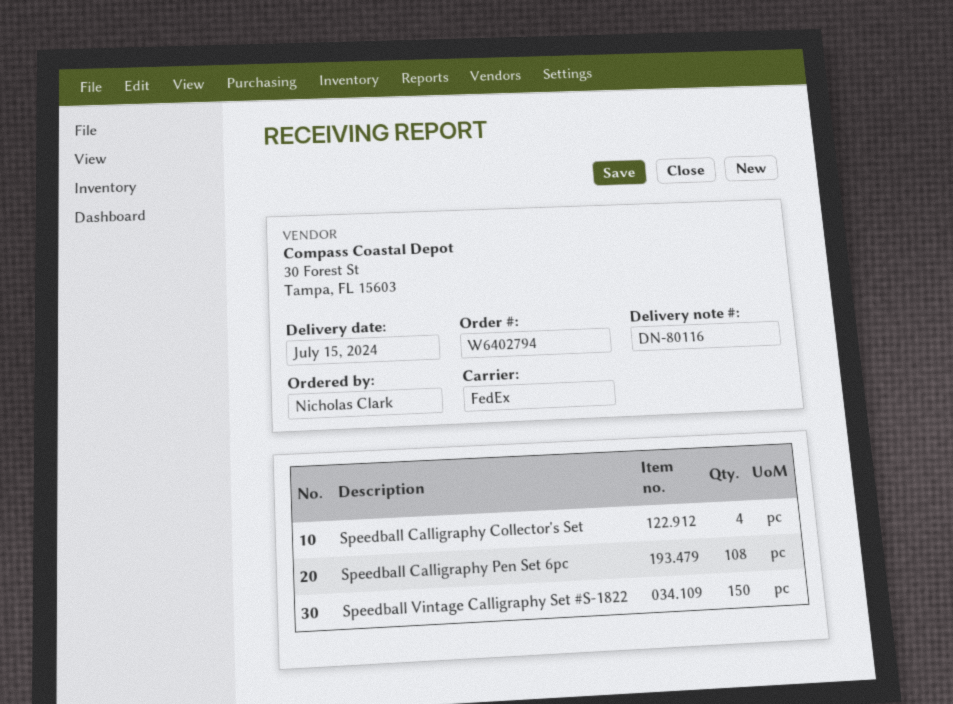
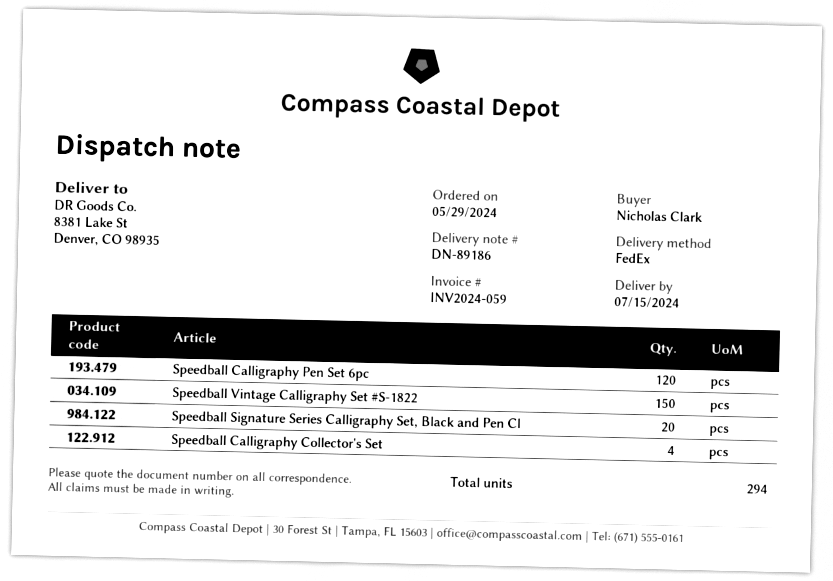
delivery note number: DN-80116 -> DN-89186
Speedball Calligraphy Pen Set 6pc: 108 -> 120
Speedball Signature Series Calligraphy Set, Black and Pen Cl: none -> 20

